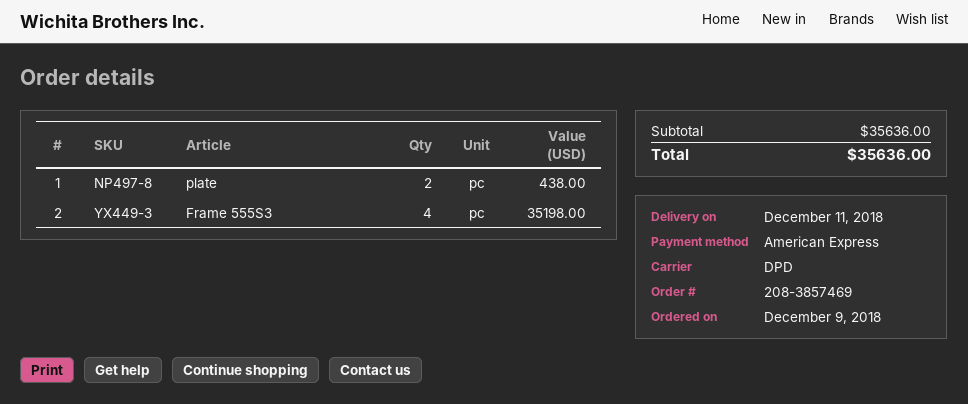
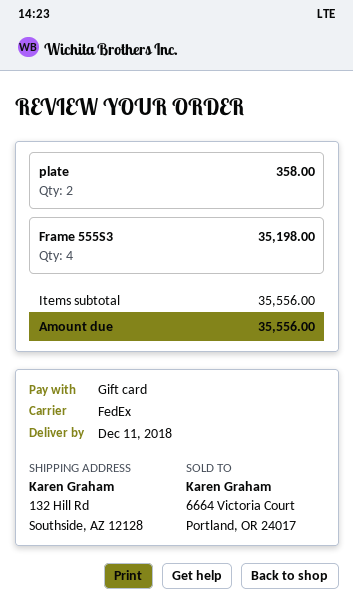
payment method: American Express -> gift card
shipping method: DPD -> FedEx
plate: 2 for 438.00 -> 2 for 358.00
subtotal: 35636.00 -> 35556.00
total: 35636.00 -> 35556.00

